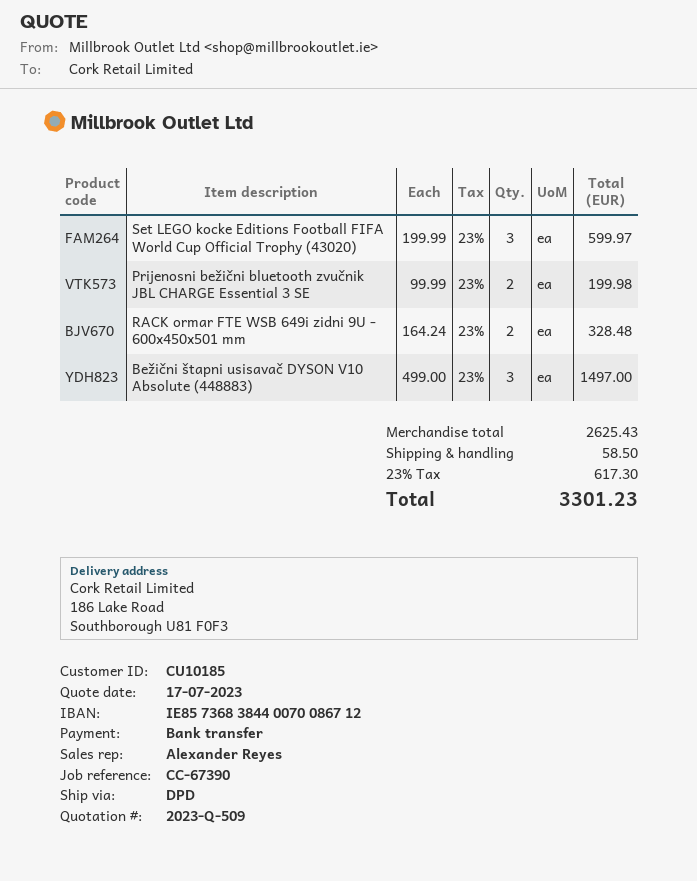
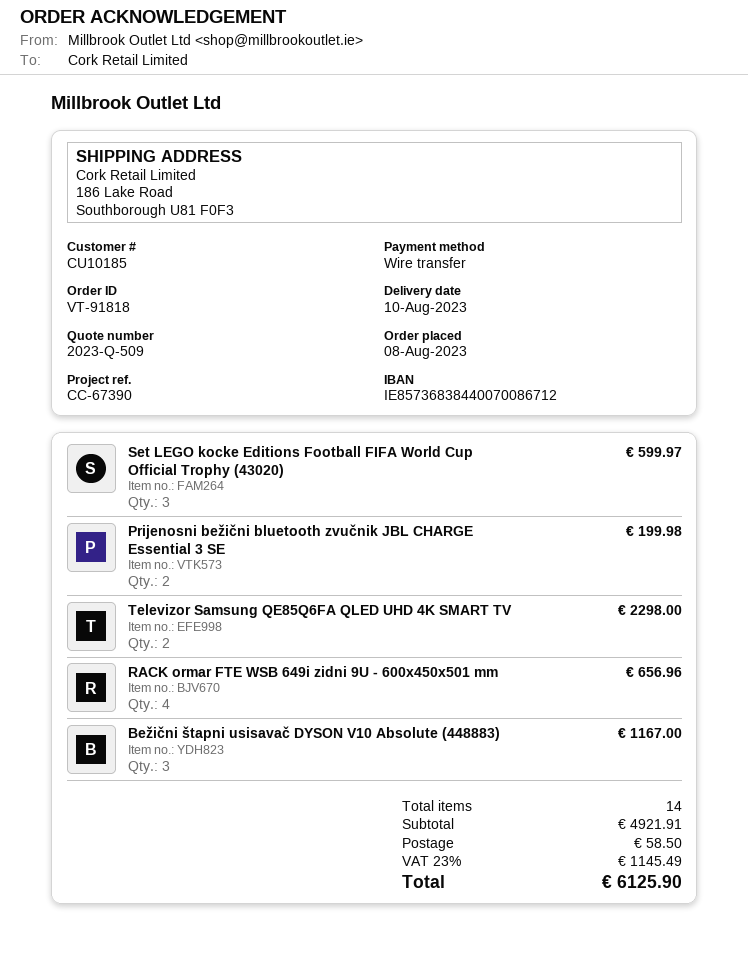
RACK ormar FTE WSB 649i zidni 9U - 600x450x501 mm: 2 for 328.48 -> 4 for 656.96
Bežični štapni usisavač DYSON V10 Absolute (448883): 3 for 1497.00 -> 3 for 1167.00
Televizor Samsung QE85Q6FA QLED UHD 4K SMART TV: none -> 2 for 2298.00
subtotal: 2625.43 -> 4921.91
tax: 23% = 617.30 -> 23% = 1145.49
total: 3301.23 -> 6125.90

